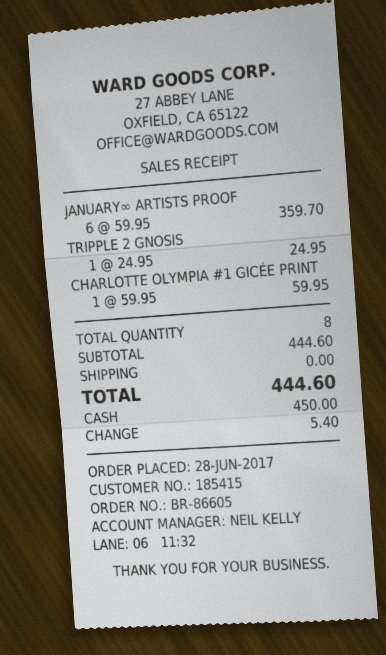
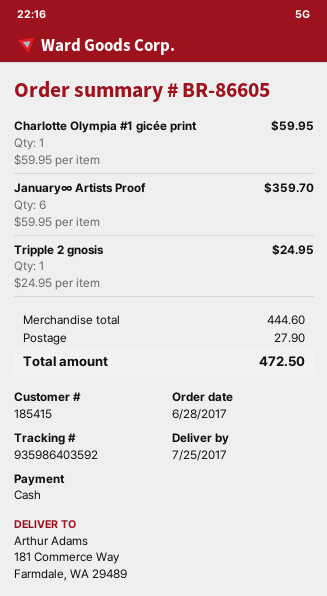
shipping: 0.00 -> 27.90
total: 444.60 -> 472.50

